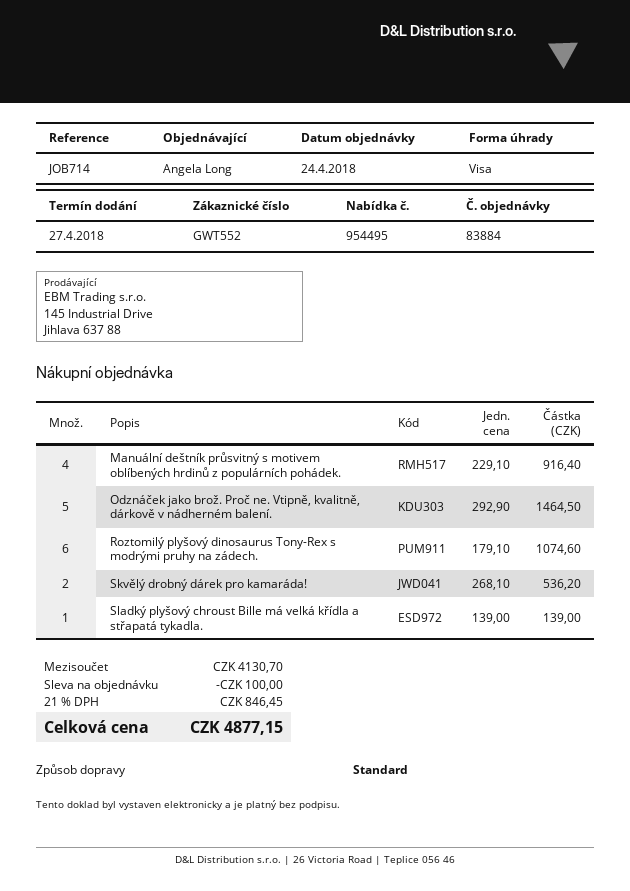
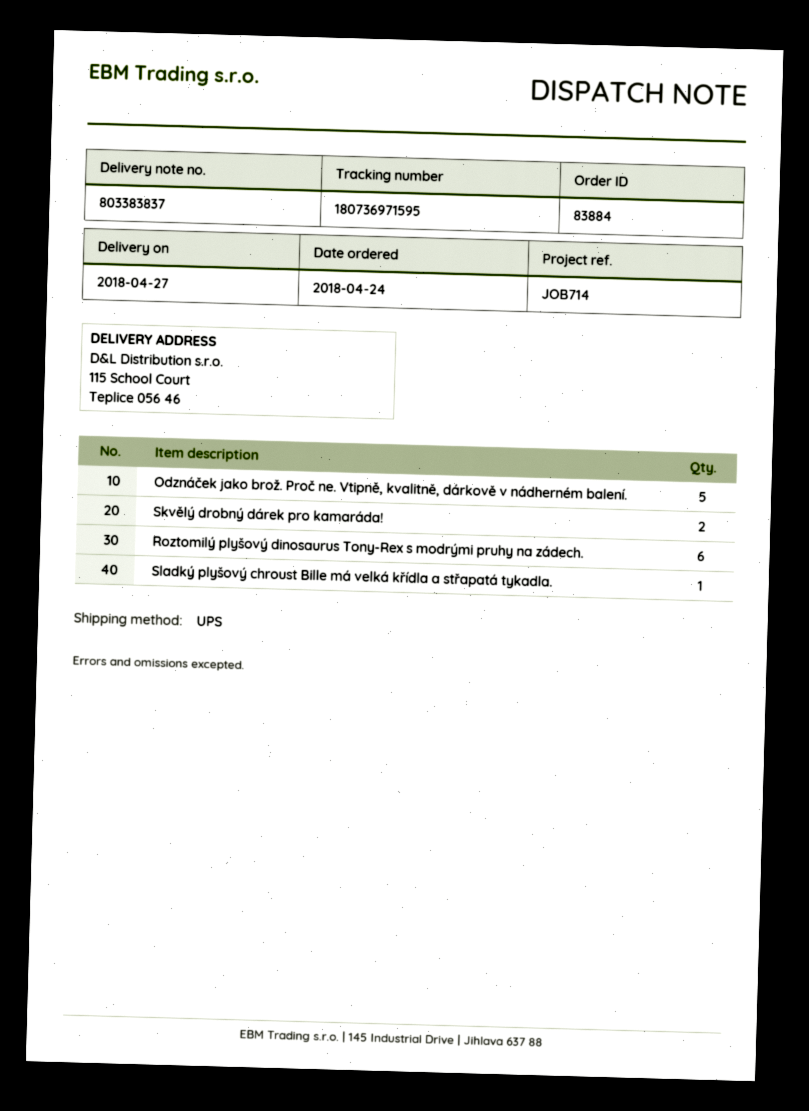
shipping method: standard -> UPS
Manuální deštník průsvitný s motivem oblíbených hrdinů z populárních pohádek.: 4 -> none

